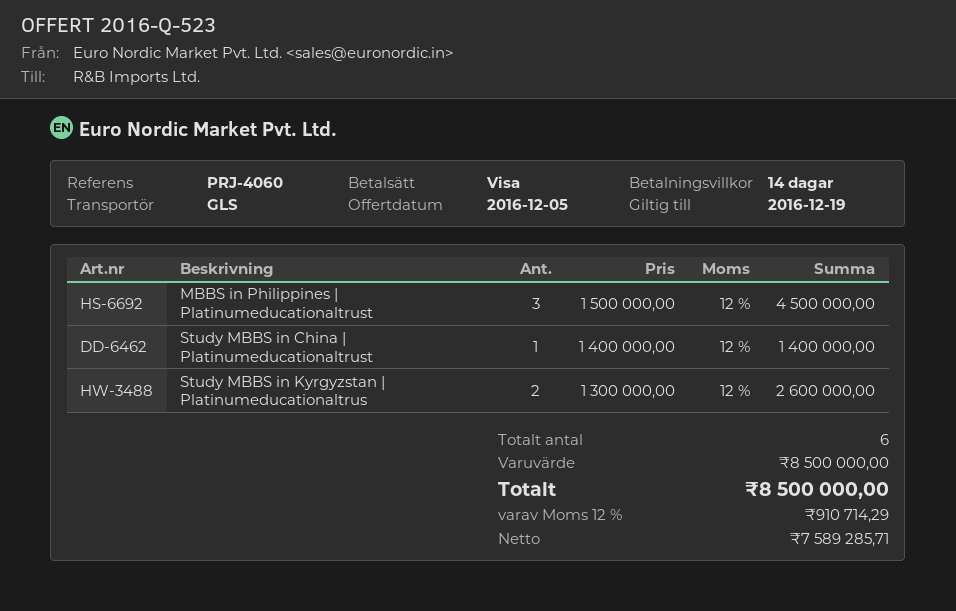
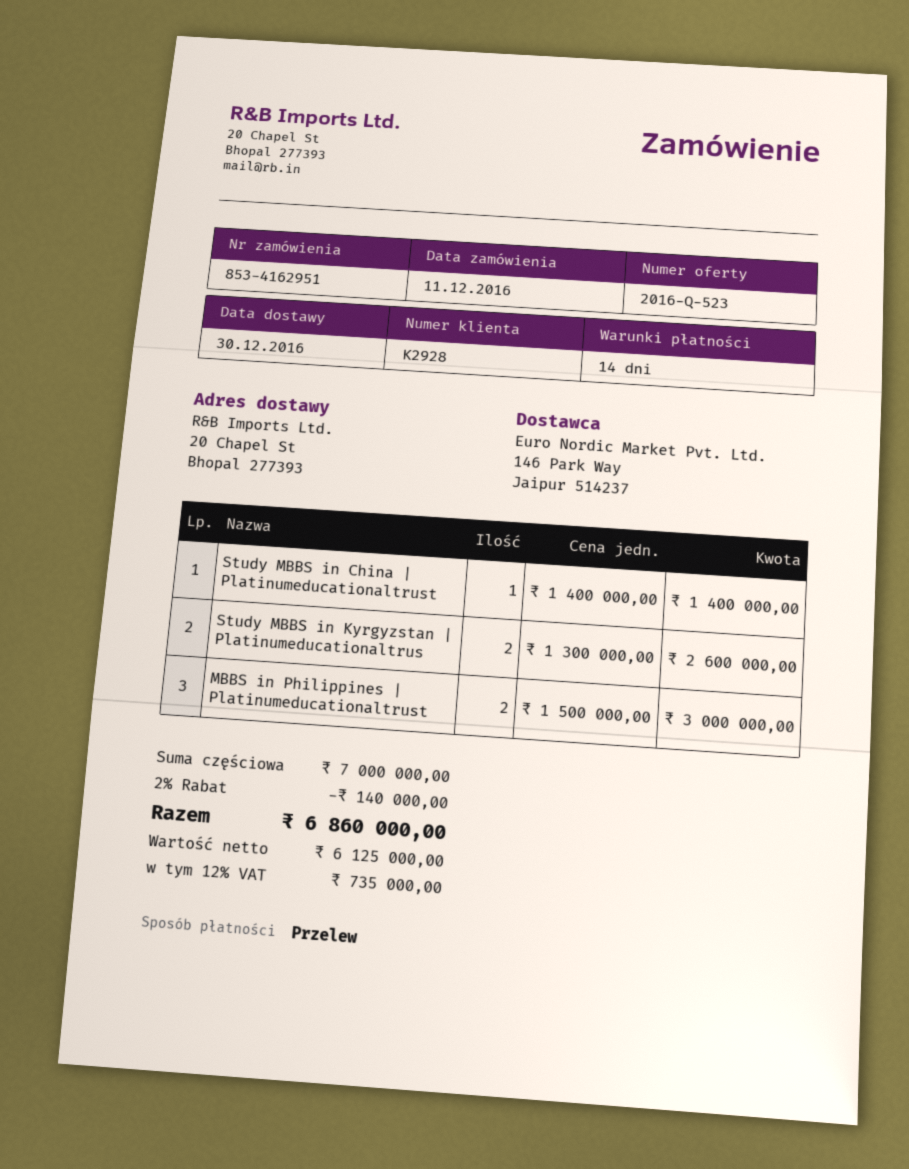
payment method: Visa -> bank transfer
MBBS in Philippines | Platinumeducationaltrust: 3 x 1500000.00 = 4500000.00 -> 2 x 1500000.00 = 3000000.00
subtotal: 8500000.00 -> 7000000.00
discount: none -> 2% = 140000.00
net: 7589285.71 -> 6125000.00
tax: 12% = 910714.29 -> 12% = 735000.00
total: 8500000.00 -> 6860000.00

